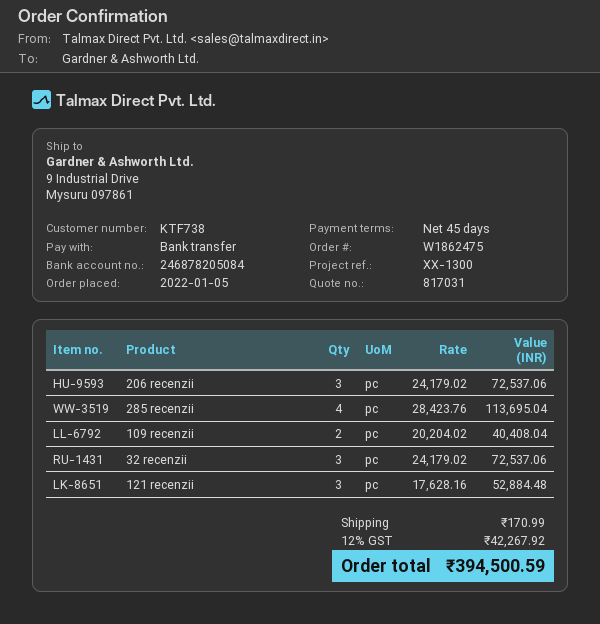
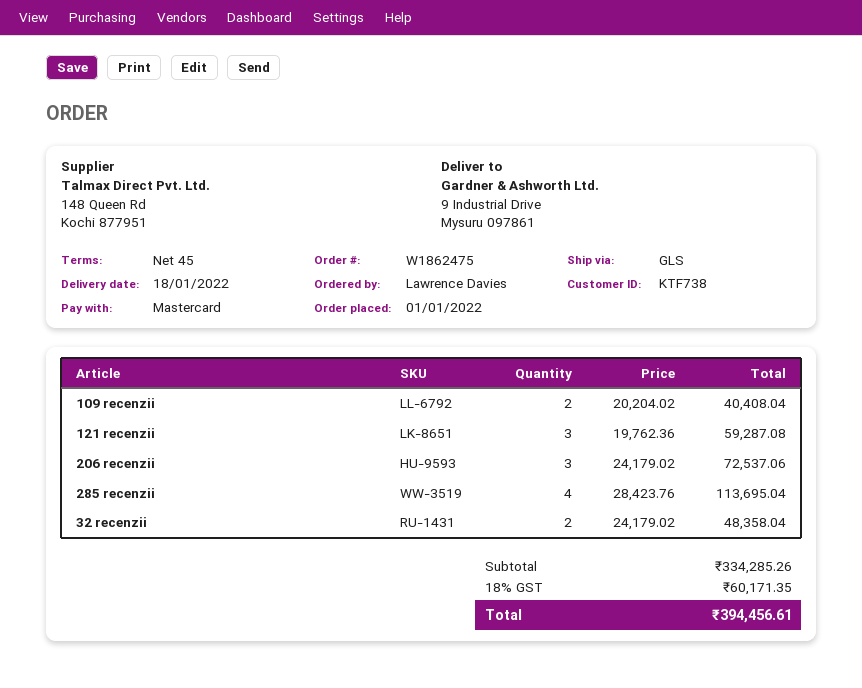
order date: 2022-01-05 -> 2022-01-01
payment method: bank transfer -> Mastercard
32 recenzii: 3 x 24179.02 = 72537.06 -> 2 x 24179.02 = 48358.04
121 recenzii: 3 x 17628.16 = 52884.48 -> 3 x 19762.36 = 59287.08
shipping: 170.99 -> none
tax: 12% = 42267.92 -> 18% = 60171.35
total: 394500.59 -> 394456.61

